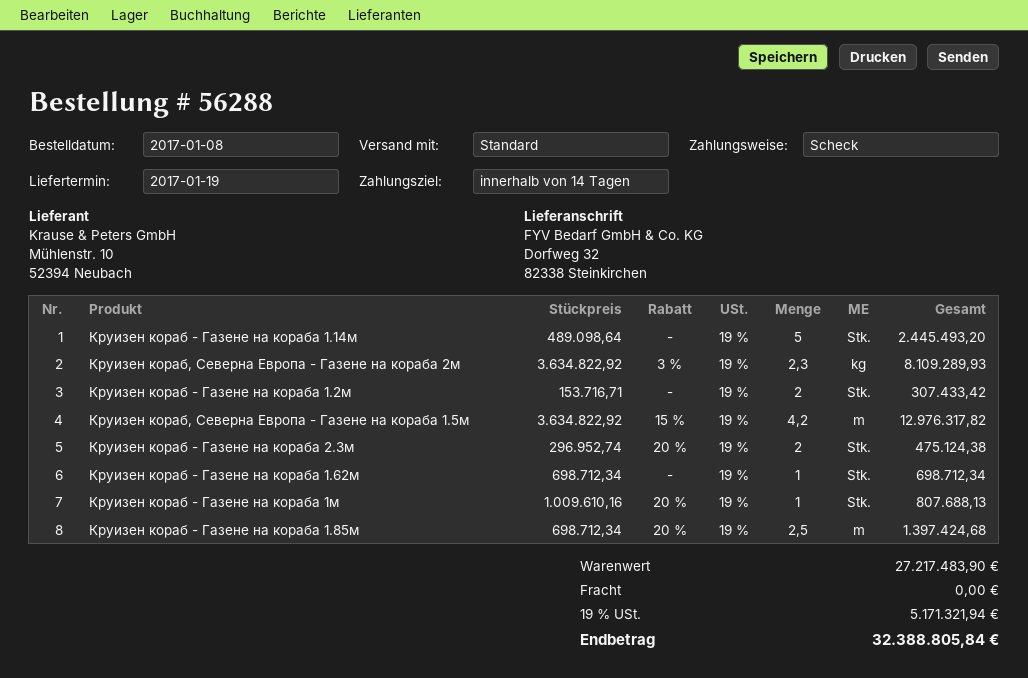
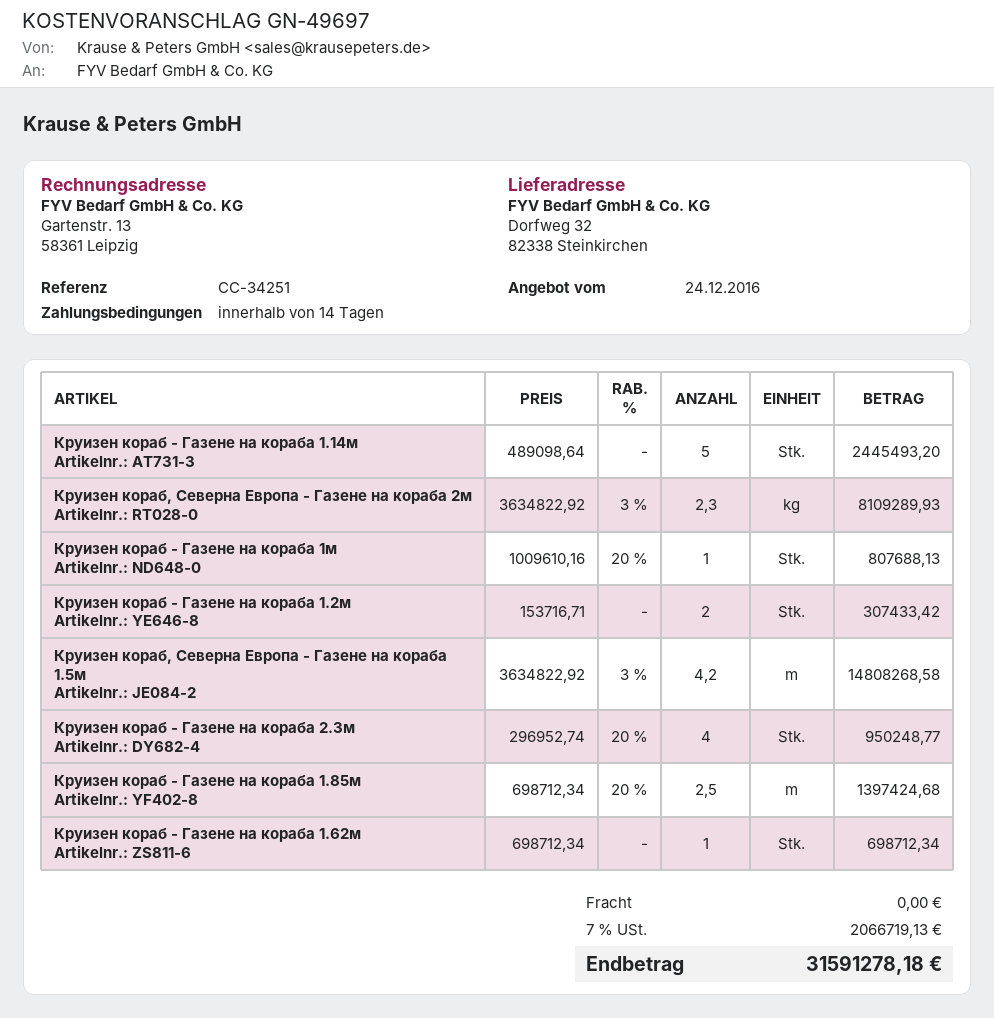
Круизен кораб, Северна Европа - Газене на кораба 1.5м: 4.2 x 3634822.92 - 15% = 12976317.82 -> 4.2 x 3634822.92 - 3% = 14808268.58
Круизен кораб - Газене на кораба 2.3м: 2 x 296952.74 - 20% = 475124.38 -> 4 x 296952.74 - 20% = 950248.77
tax: 19% = 5171321.94 -> 7% = 2066719.13
total: 32388805.84 -> 31591278.18

